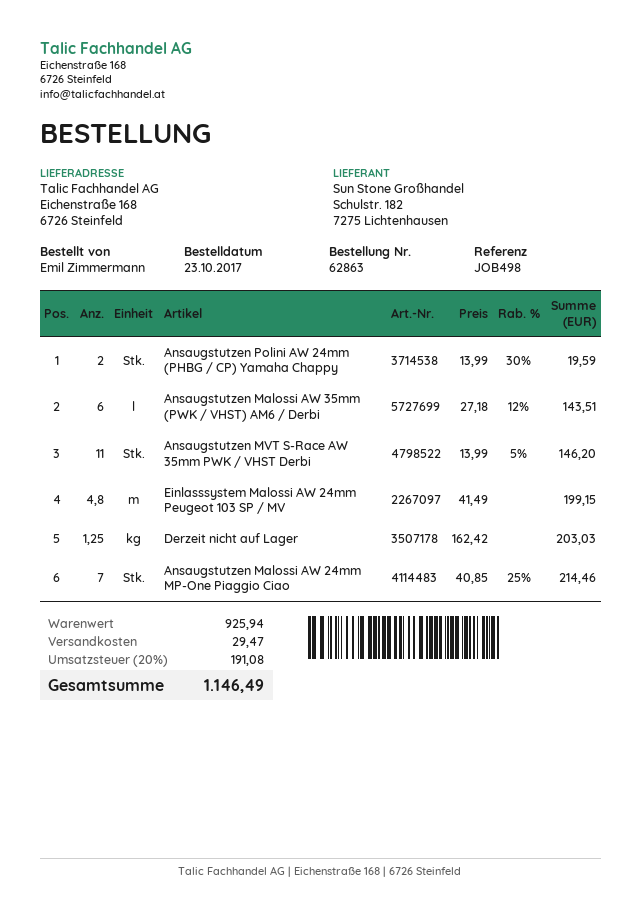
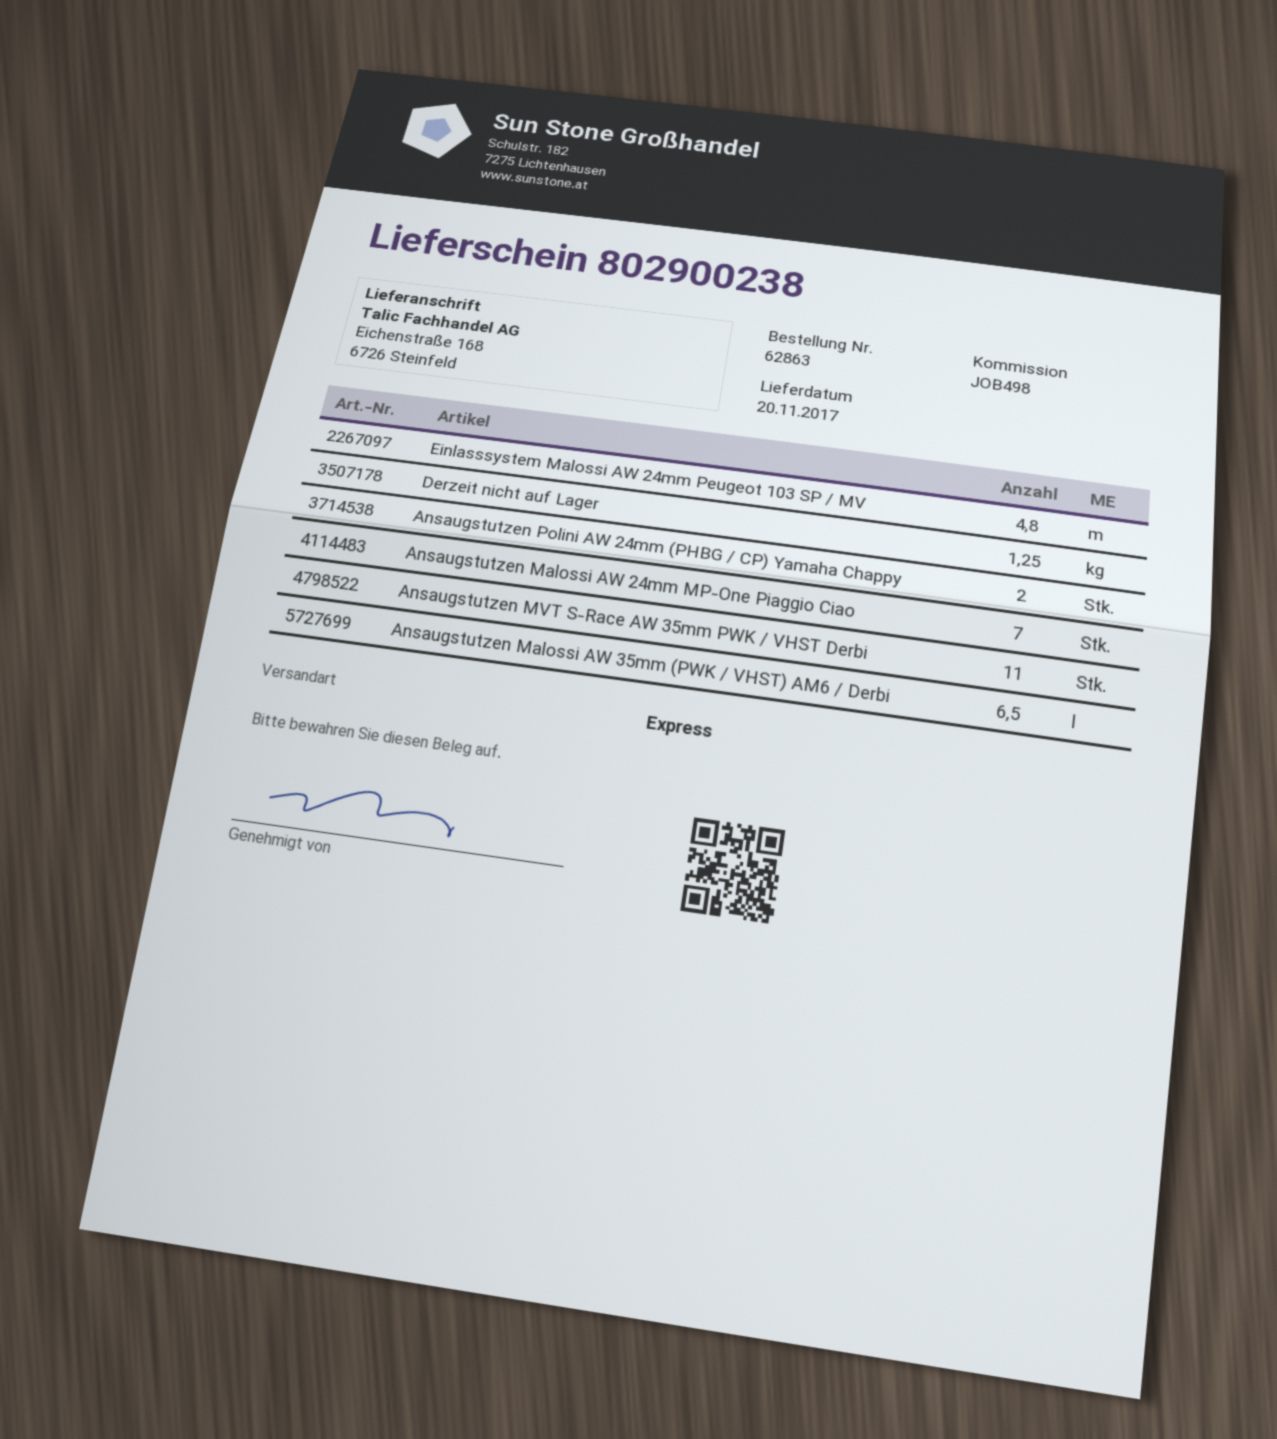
Ansaugstutzen Malossi AW 35mm (PWK / VHST) AM6 / Derbi: 6 -> 6.5

